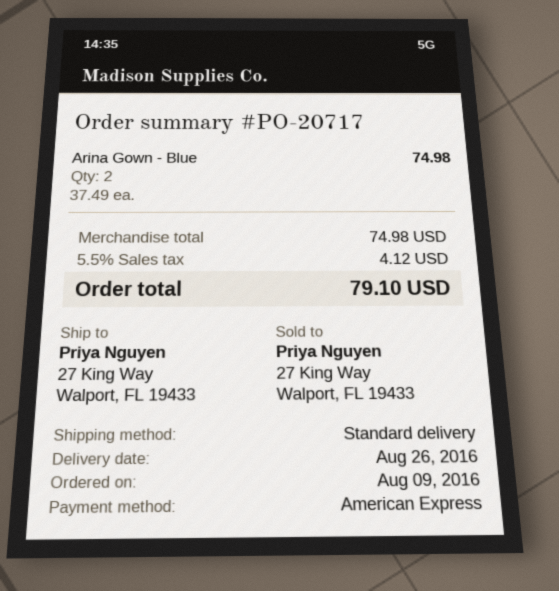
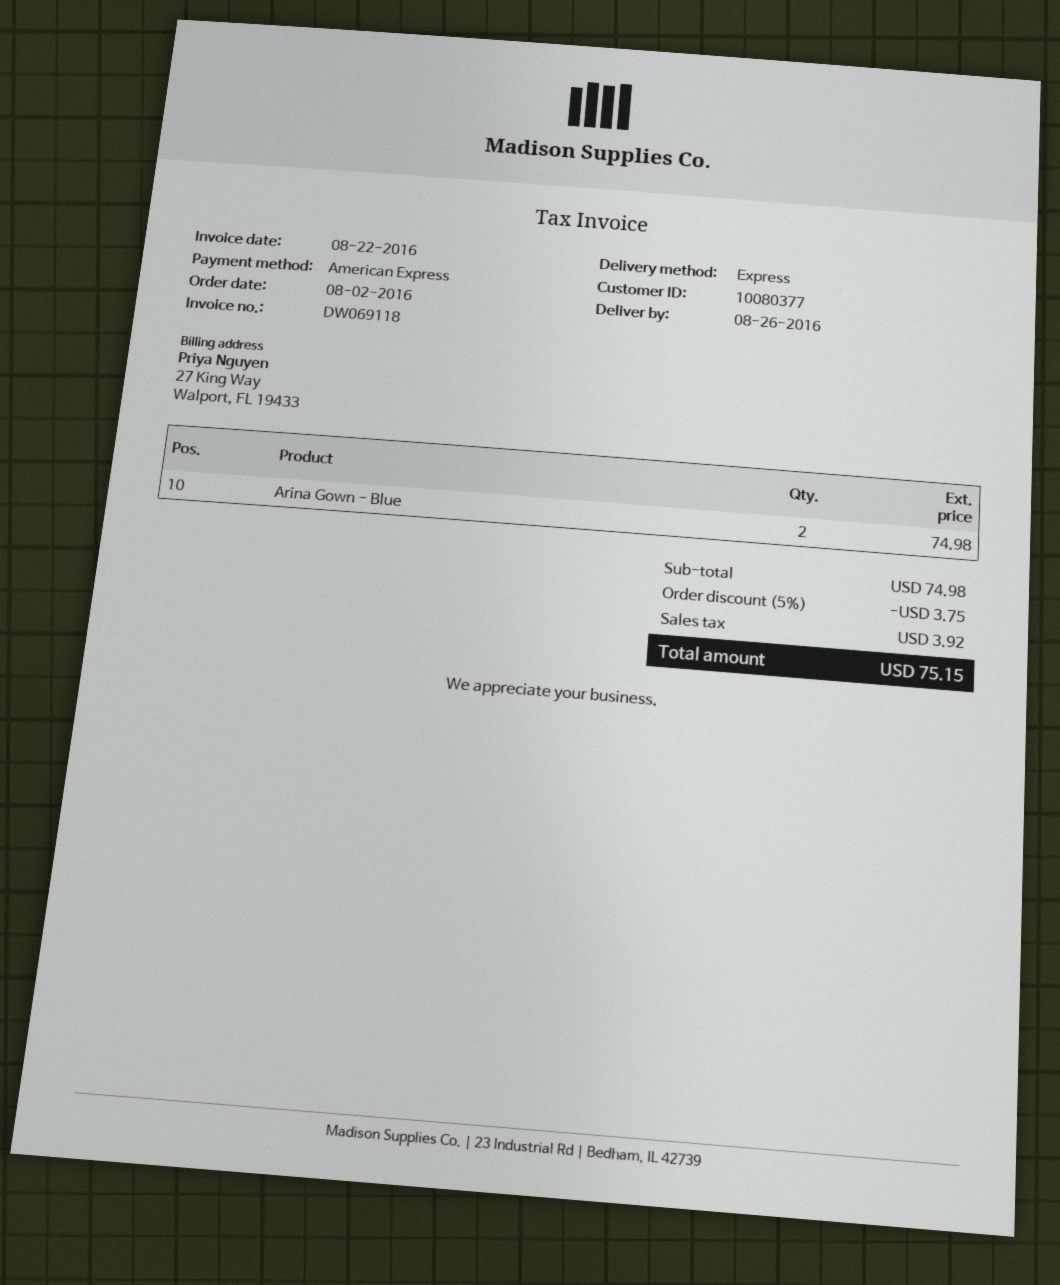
order date: 2016-08-09 -> 2016-08-02
shipping method: standard -> express
discount: none -> 5% = 3.75
tax: 4.12 -> 3.92
total: 79.10 -> 75.15

